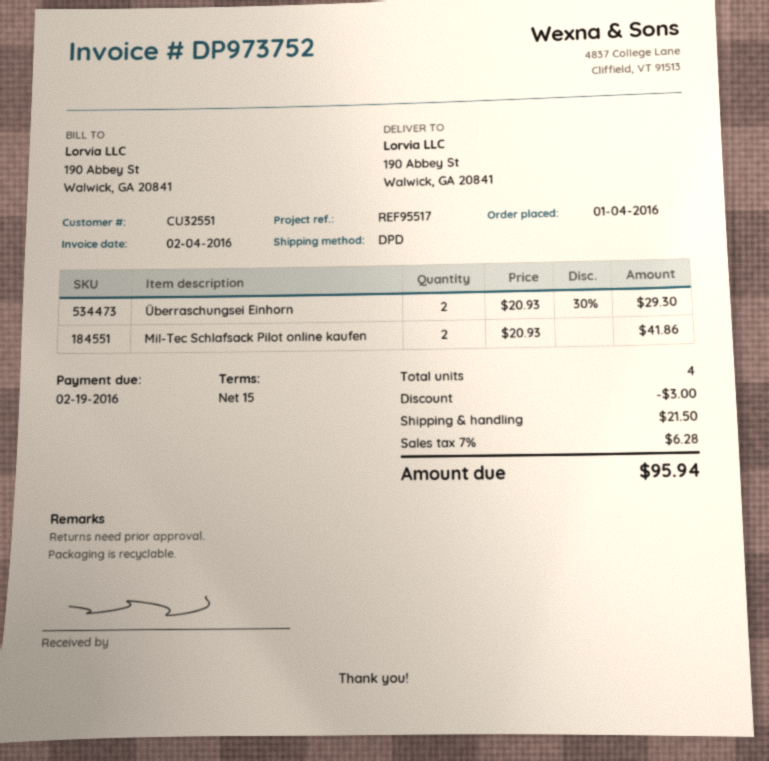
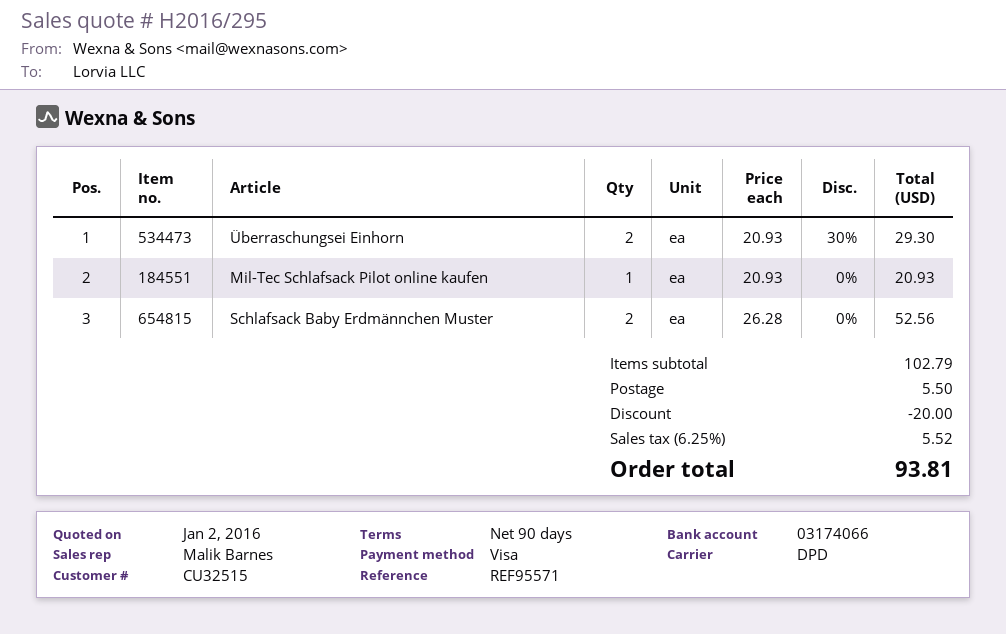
payment terms: 15 days -> 90 days
customer number: CU32551 -> CU32515
reference: REF95517 -> REF95571
Mil-Tec Schlafsack Pilot online kaufen: 2 x 20.93 = 41.86 -> 1 x 20.93 = 20.93
Schlafsack Baby Erdmännchen Muster: none -> 2 x 26.28 = 52.56
discount: 3.00 -> 20.00
shipping: 21.50 -> 5.50
tax: 7% = 6.28 -> 6.25% = 5.52
total: 95.94 -> 93.81

